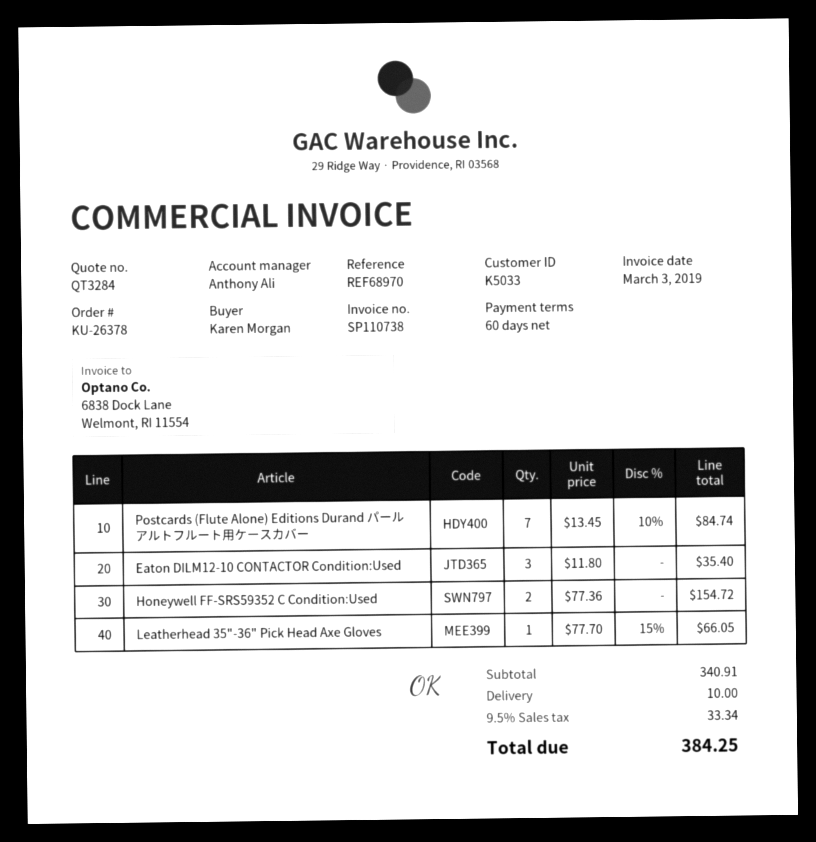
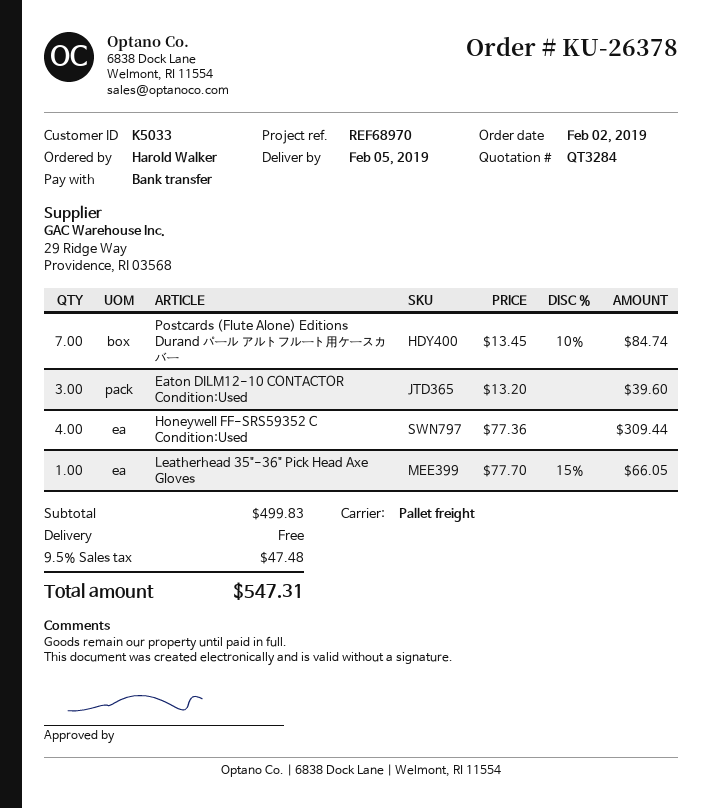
ordered by: Karen Morgan -> Harold Walker
Eaton DILM12-10 CONTACTOR Condition:Used: 3 x 11.80 = 35.40 -> 3 x 13.20 = 39.60
Honeywell FF-SRS59352 C Condition:Used: 2 x 77.36 = 154.72 -> 4 x 77.36 = 309.44
subtotal: 340.91 -> 499.83
shipping: 10.00 -> 0.00
tax: 9.5% = 33.34 -> 9.5% = 47.48
total: 384.25 -> 547.31

